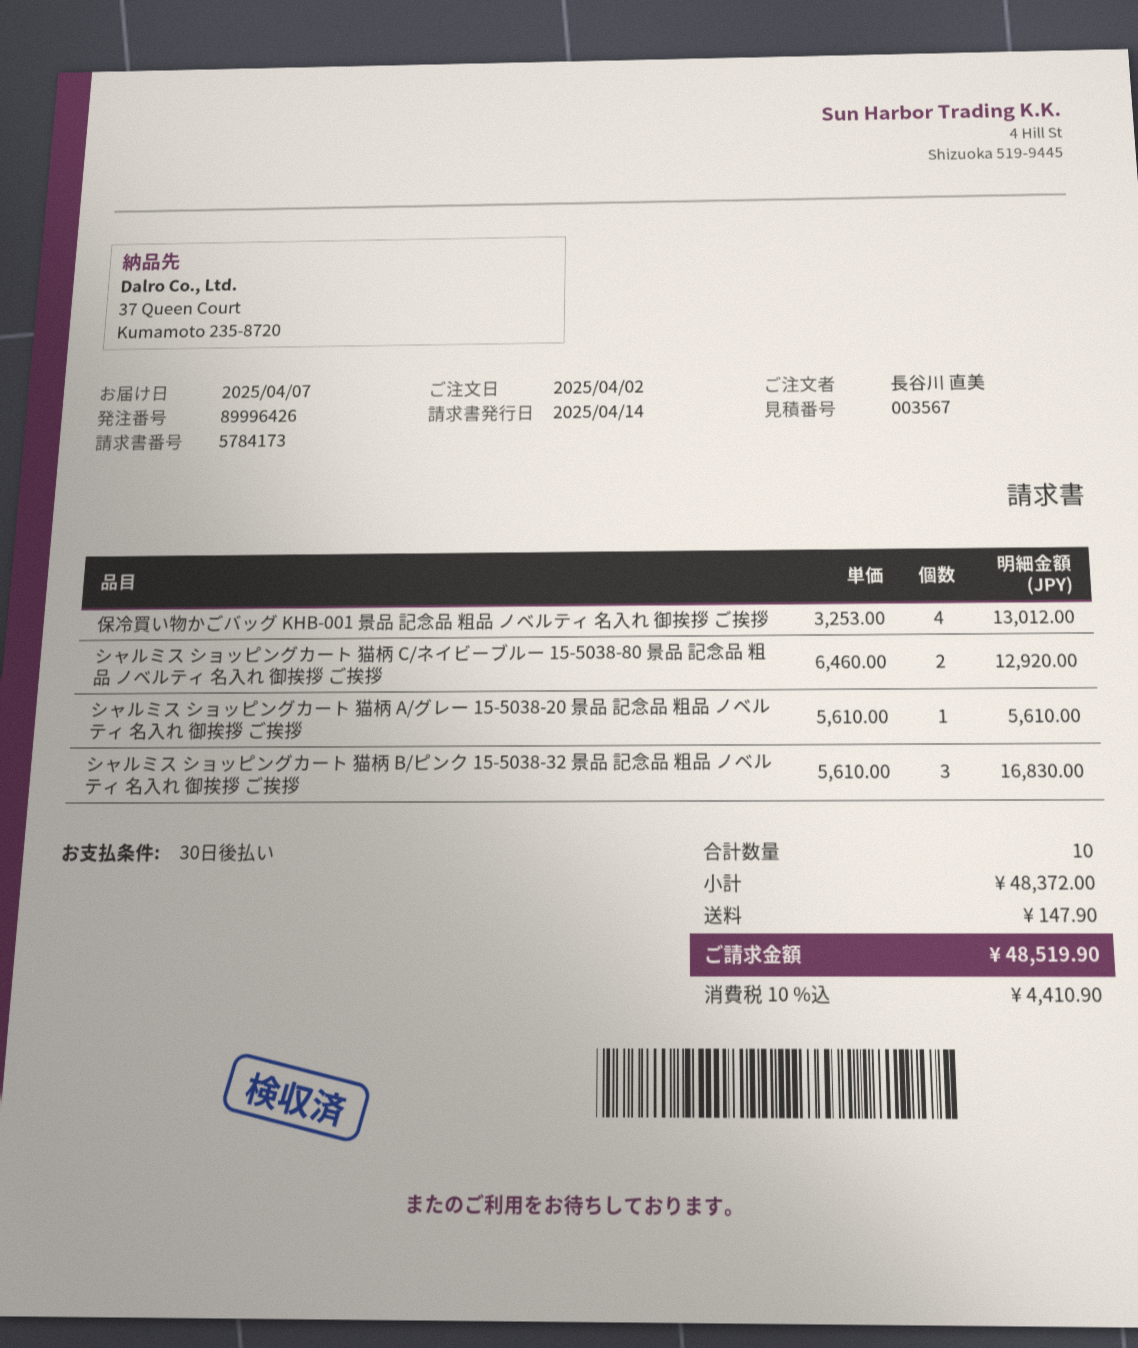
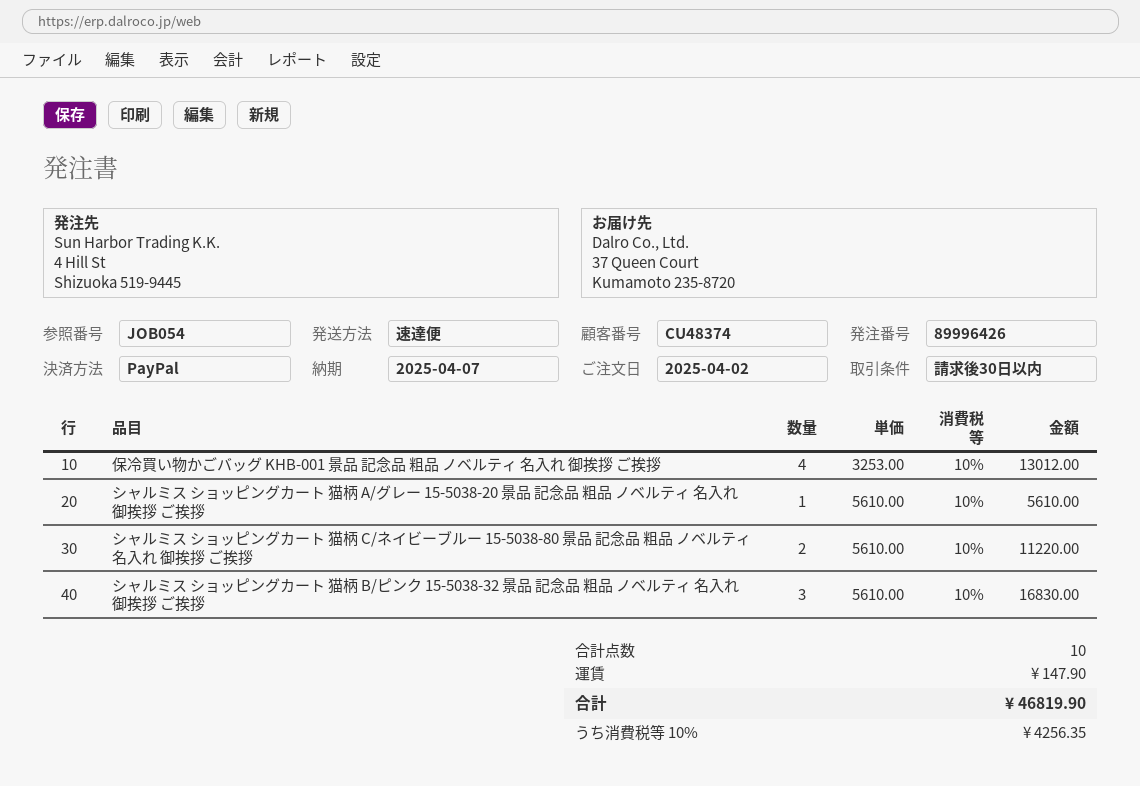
シャルミス ショッピングカート 猫柄 C/ネイビーブルー 15-5038-80 景品 記念品 粗品 ノベルティ 名入れ 御挨拶 ご挨拶: 2 x 6460.00 = 12920.00 -> 2 x 5610.00 = 11220.00
tax: 10% = 4410.90 -> 10% = 4256.35
total: 48519.90 -> 46819.90

